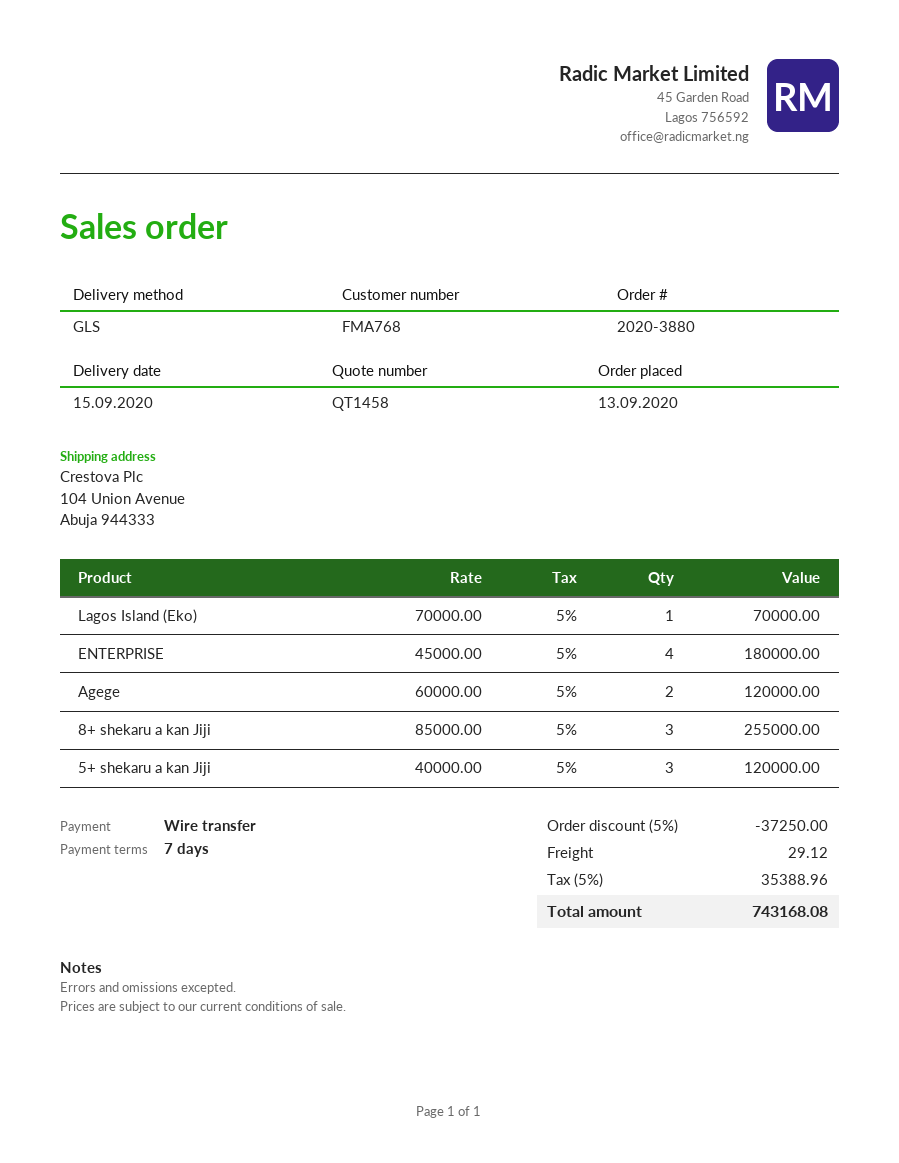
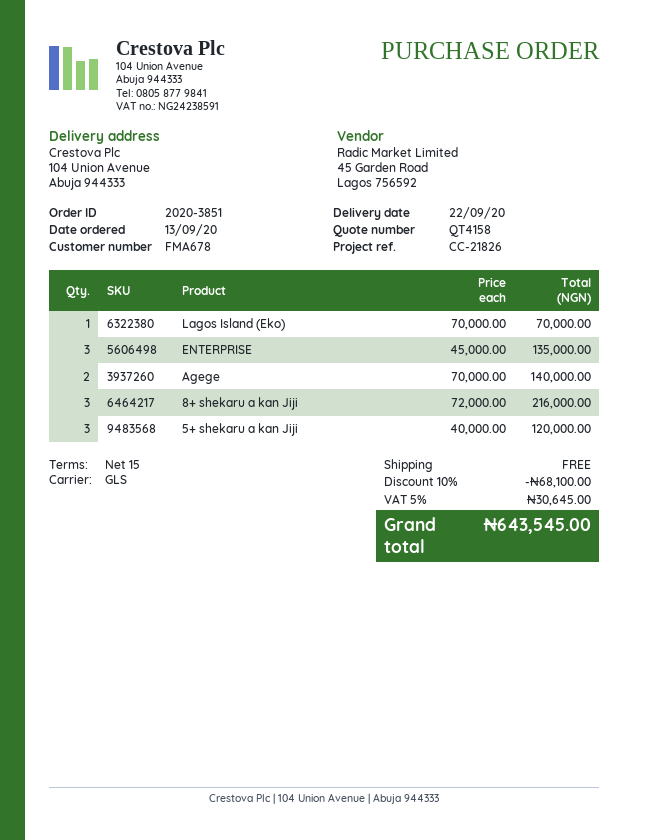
quote number: QT1458 -> QT4158
order number: 2020-3880 -> 2020-3851
delivery date: 2020-09-15 -> 2020-09-22
payment terms: 7 days -> 15 days
customer number: FMA768 -> FMA678
ENTERPRISE: 4 x 45000.00 = 180000.00 -> 3 x 45000.00 = 135000.00
Agege: 2 x 60000.00 = 120000.00 -> 2 x 70000.00 = 140000.00
8+ shekaru a kan Jiji: 3 x 85000.00 = 255000.00 -> 3 x 72000.00 = 216000.00
discount: 5% = 37250.00 -> 10% = 68100.00
shipping: 29.12 -> 0.00
tax: 5% = 35388.96 -> 5% = 30645.00
total: 743168.08 -> 643545.00

